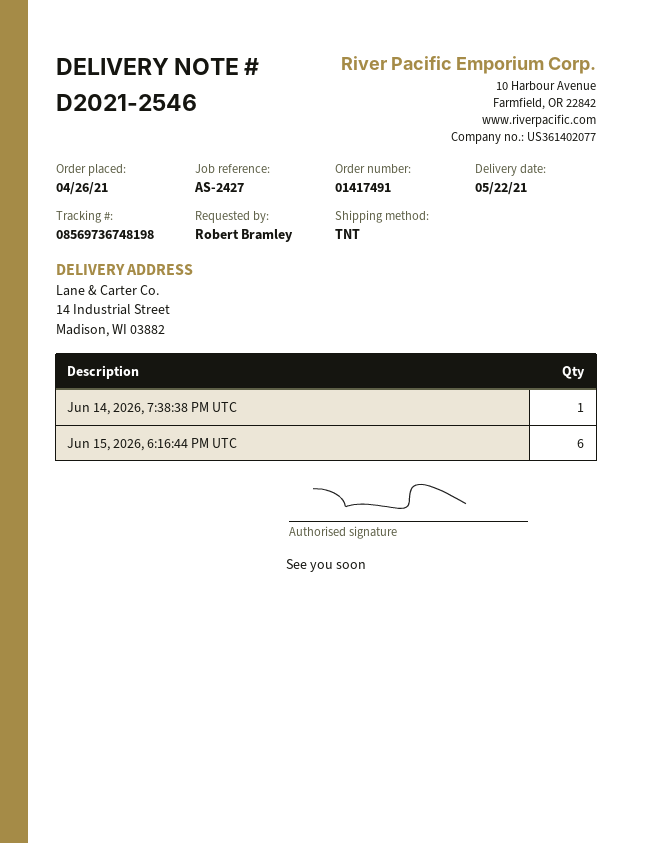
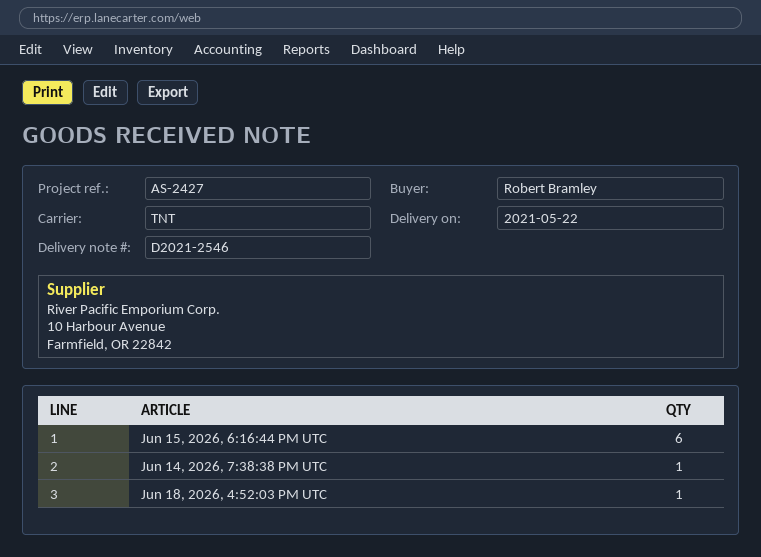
Jun 18, 2026, 4:52:03 PM UTC: none -> 1

